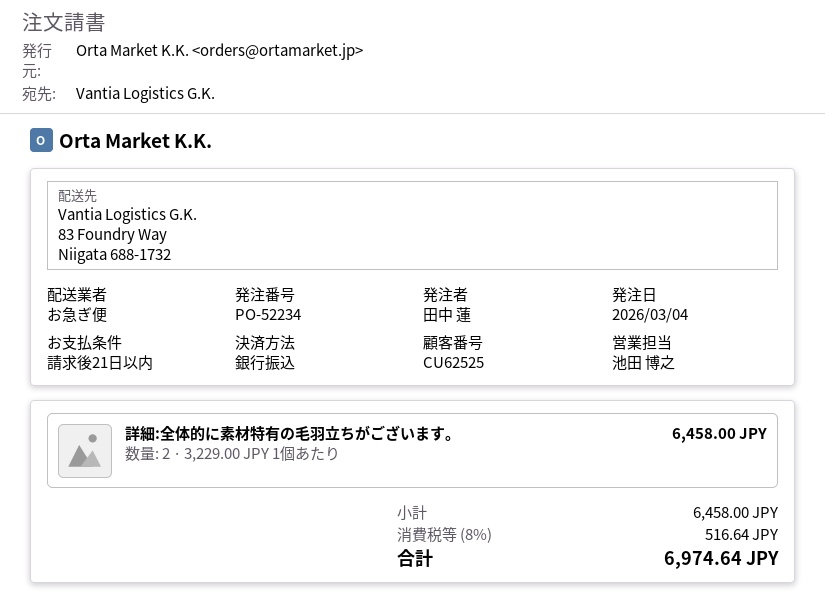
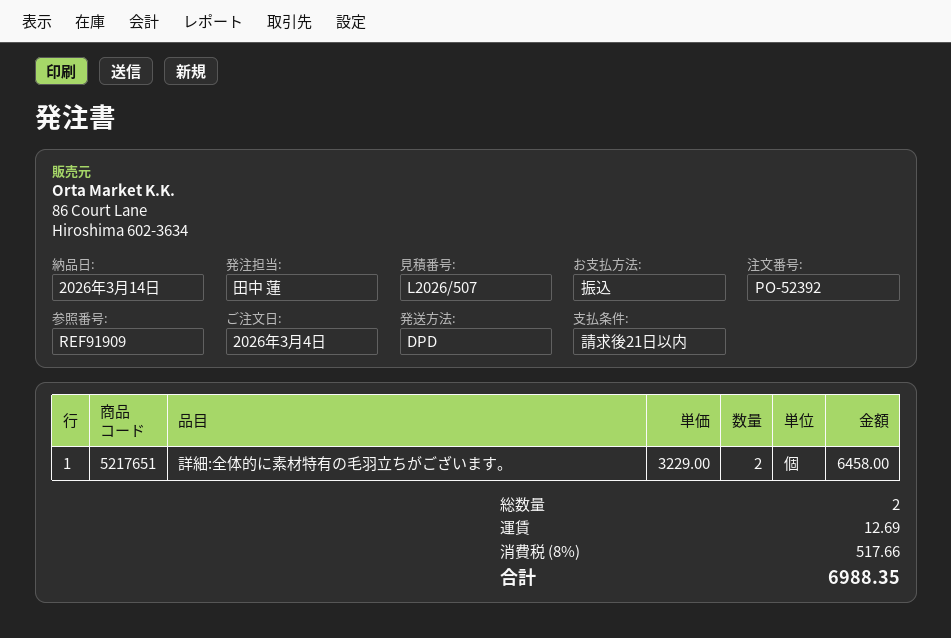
order number: PO-52234 -> PO-52392
shipping method: express -> DPD
shipping: none -> 12.69
tax: 8% = 516.64 -> 8% = 517.66
total: 6974.64 -> 6988.35

